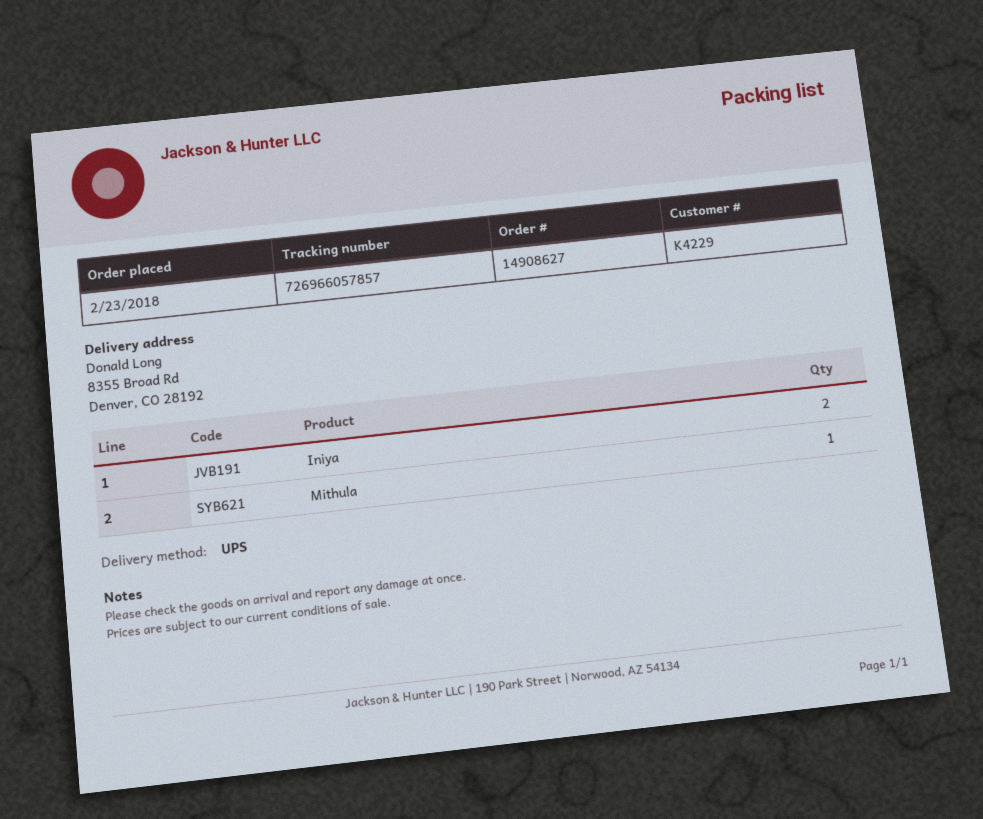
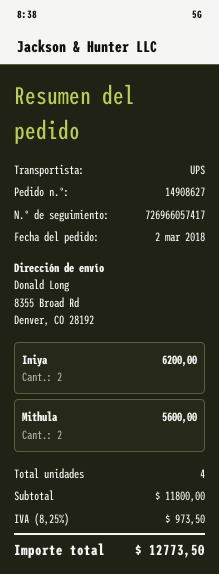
order date: 2018-02-23 -> 2018-03-02
tracking number: 726966057857 -> 726966057417
Mithula: 1 -> 2

